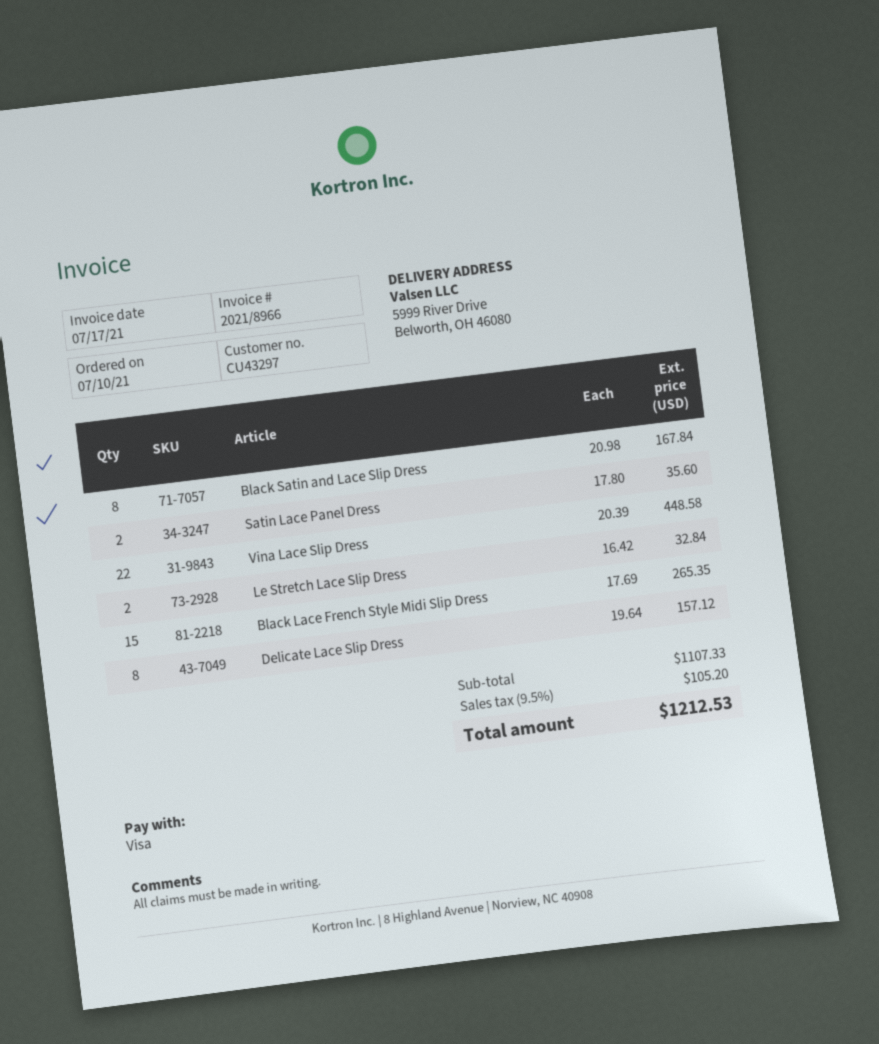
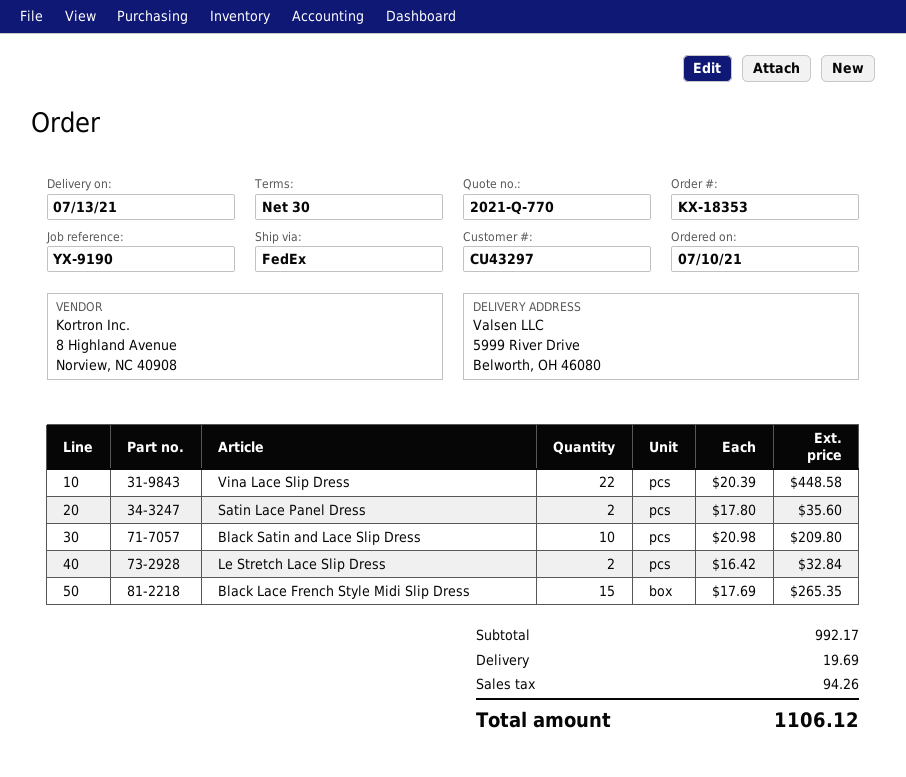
Black Satin and Lace Slip Dress: 8 x 20.98 = 167.84 -> 10 x 20.98 = 209.80
Delicate Lace Slip Dress: 8 x 19.64 = 157.12 -> none
subtotal: 1107.33 -> 992.17
shipping: none -> 19.69
tax: 105.20 -> 94.26
total: 1212.53 -> 1106.12

